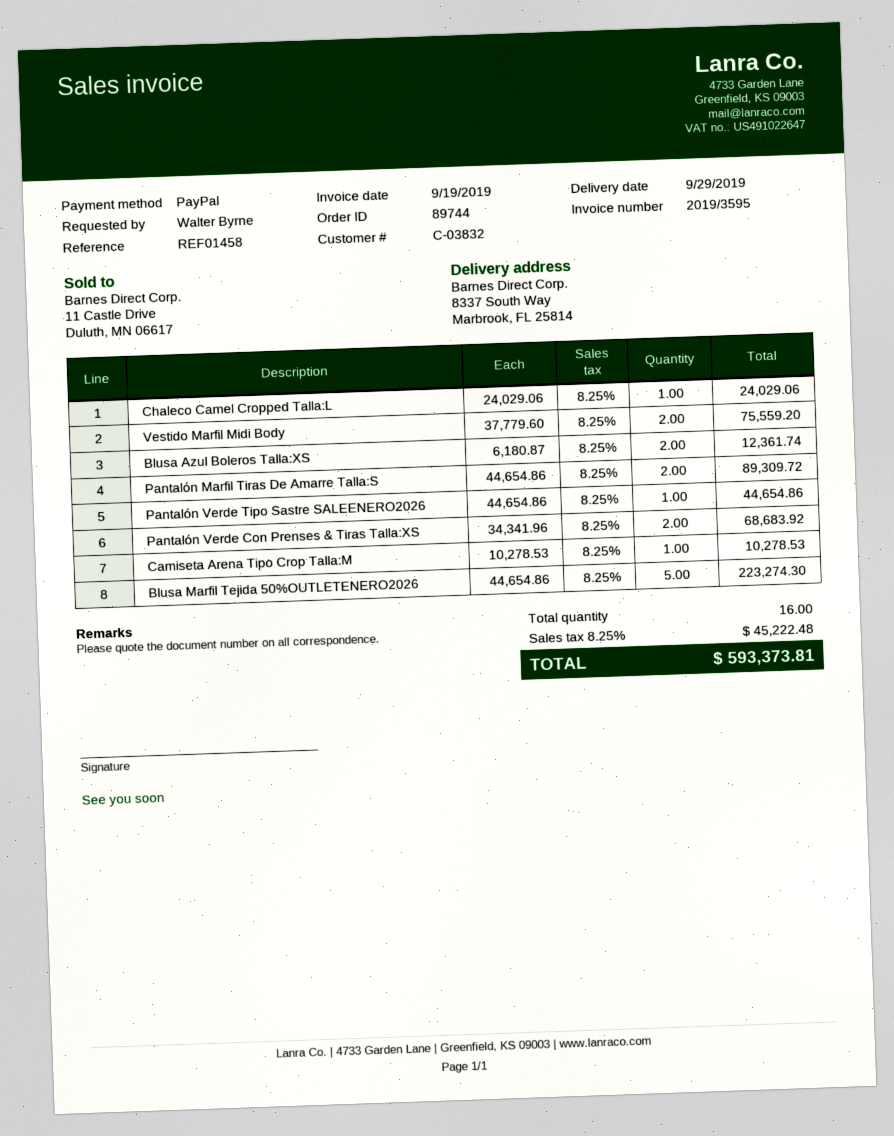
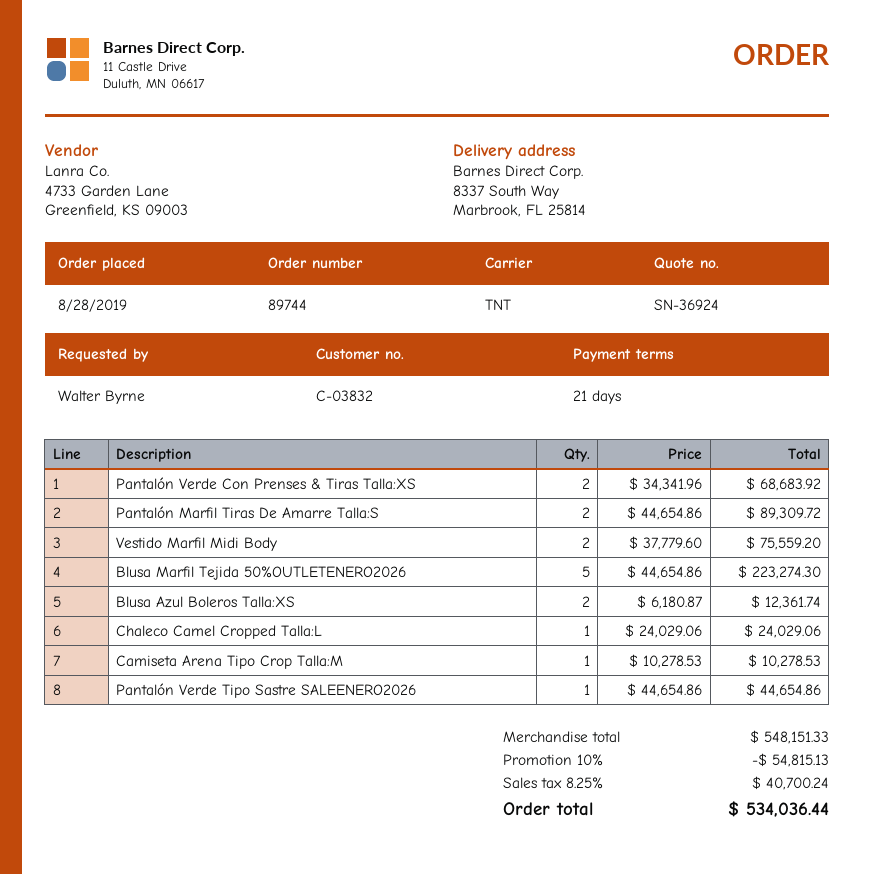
discount: none -> 10% = 54815.13
tax: 8.25% = 45222.48 -> 8.25% = 40700.24
total: 593373.81 -> 534036.44

